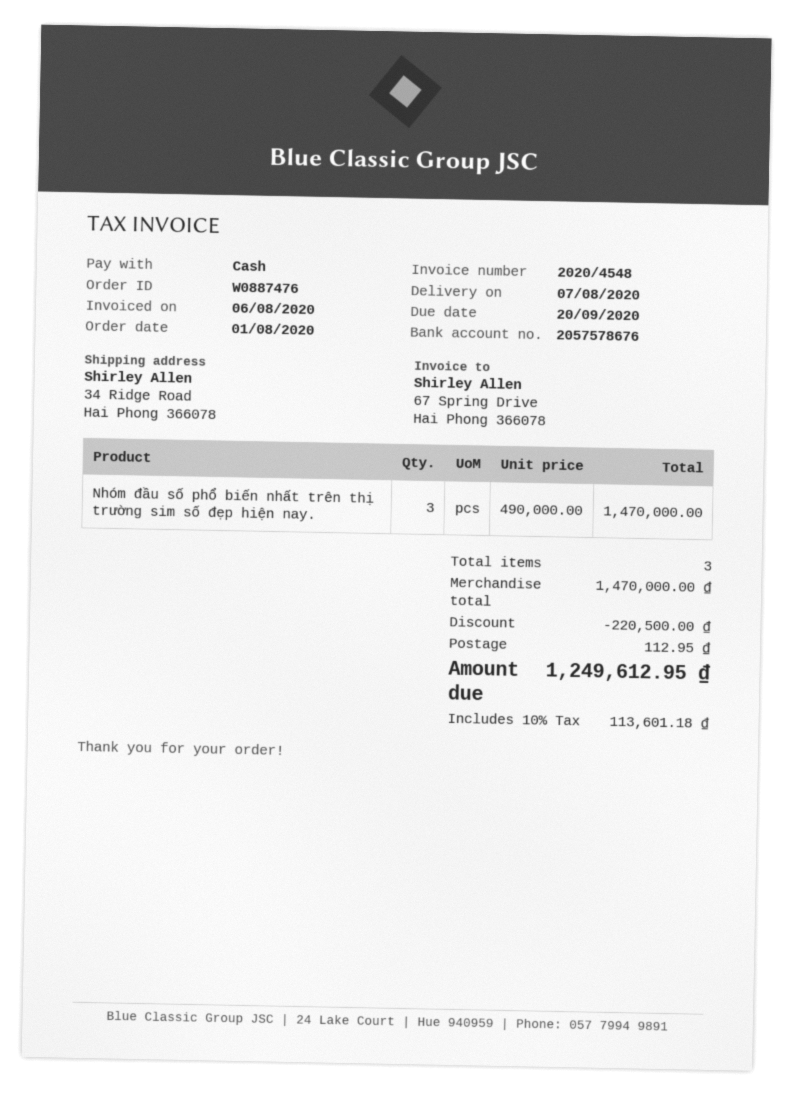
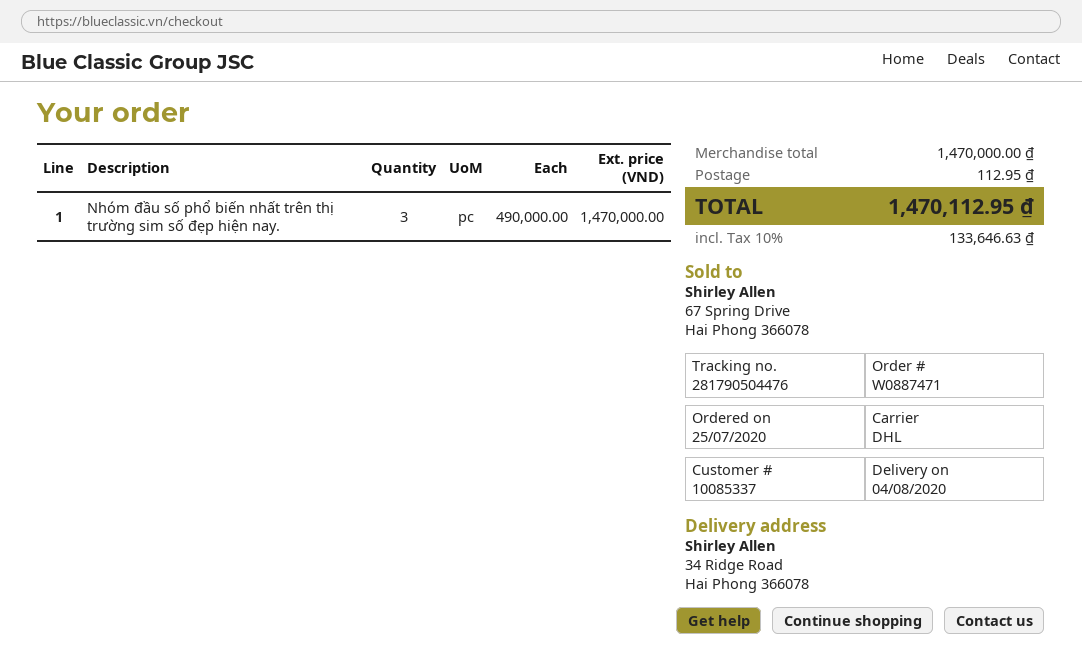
order number: W0887476 -> W0887471
order date: 2020-08-01 -> 2020-07-25
delivery date: 2020-08-07 -> 2020-08-04
discount: 220500.00 -> none
tax: 10% = 113601.18 -> 10% = 133646.63
total: 1249612.95 -> 1470112.95

